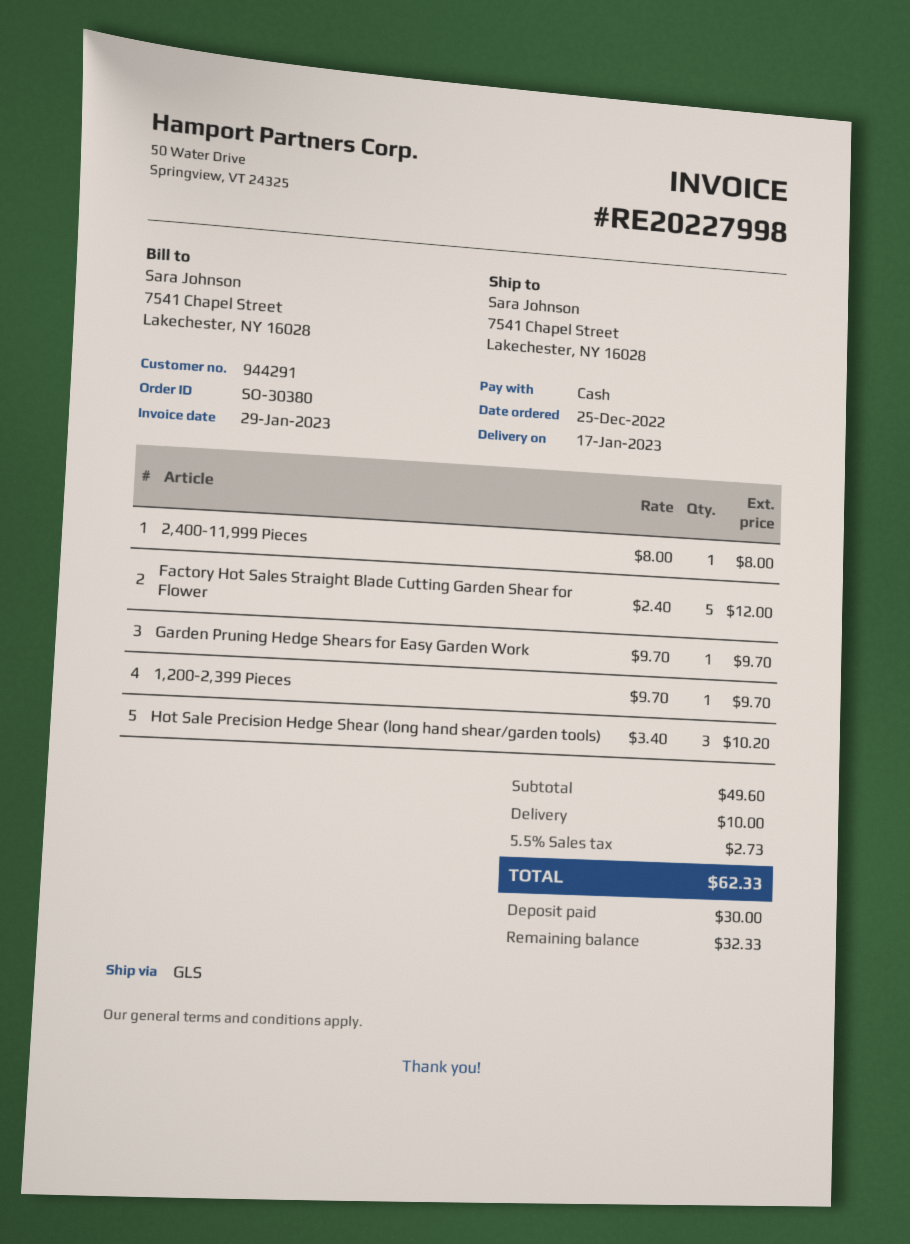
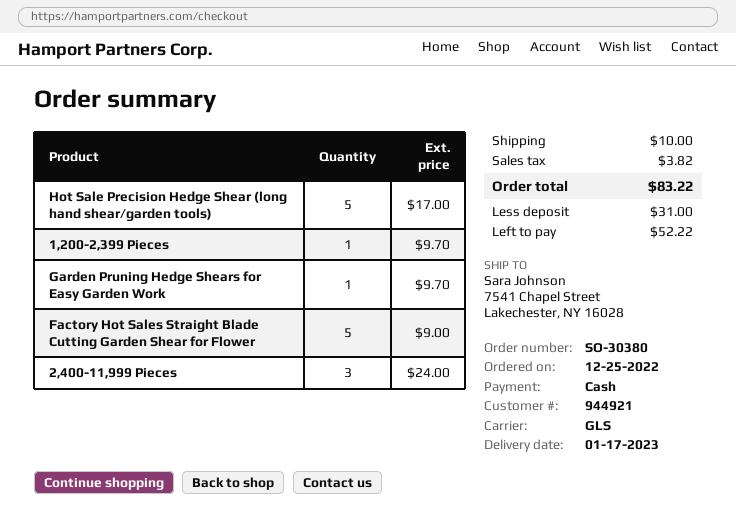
customer number: 944291 -> 944921
2,400-11,999 Pieces: 1 for 8.00 -> 3 for 24.00
Factory Hot Sales Straight Blade Cutting Garden Shear for Flower: 5 for 12.00 -> 5 for 9.00
Hot Sale Precision Hedge Shear (long hand shear/garden tools): 3 for 10.20 -> 5 for 17.00
tax: 2.73 -> 3.82
total: 62.33 -> 83.22
deposit: 30.00 -> 31.00
balance: 32.33 -> 52.22

